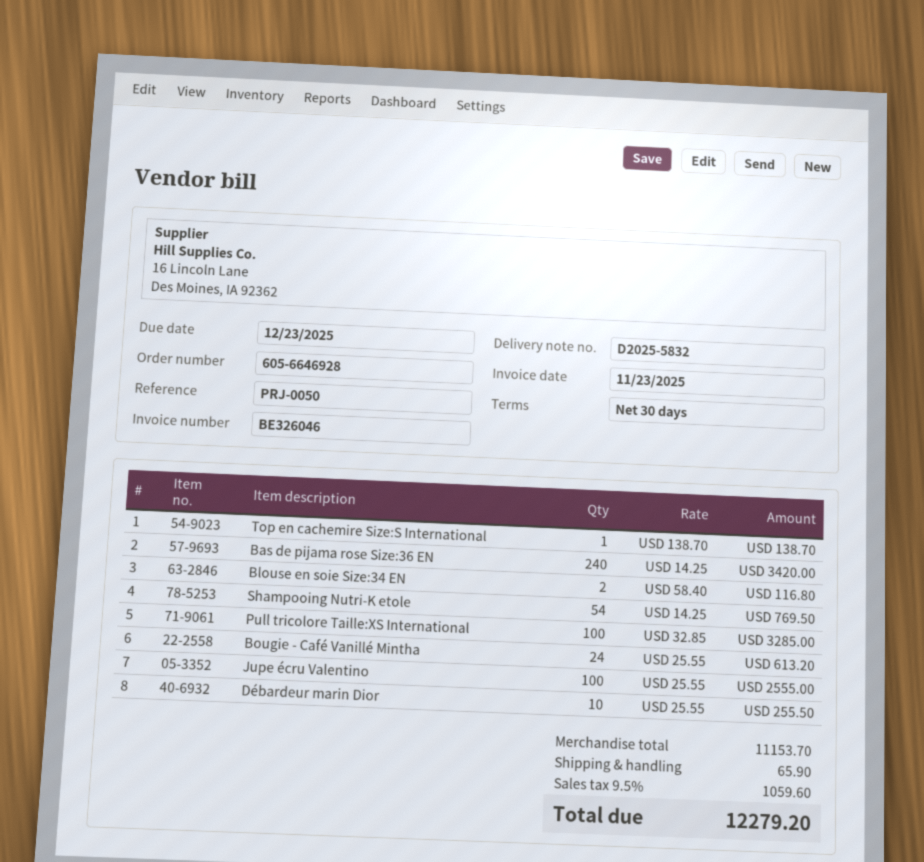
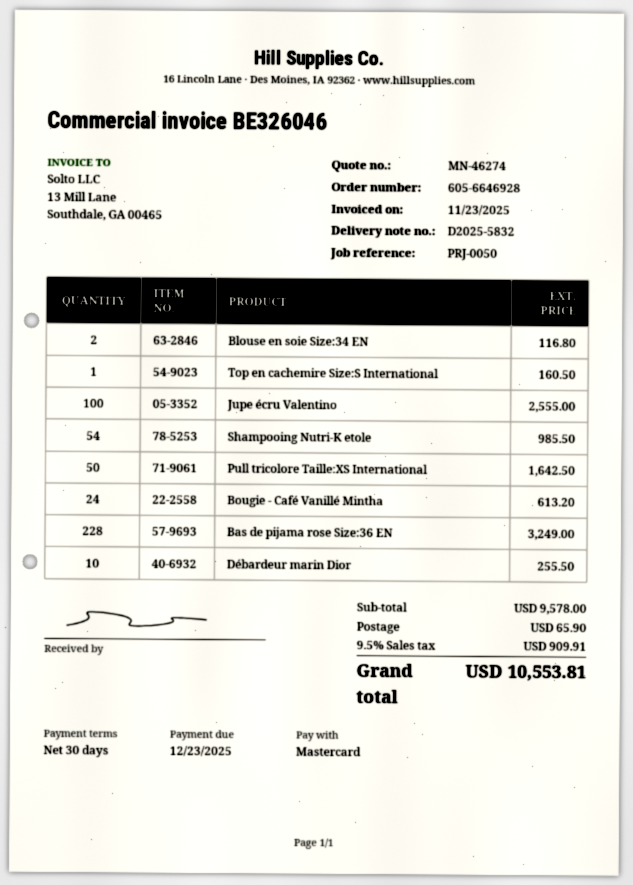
Top en cachemire Size:S International: 1 for 138.70 -> 1 for 160.50
Bas de pijama rose Size:36 EN: 240 for 3420.00 -> 228 for 3249.00
Shampooing Nutri-K etole: 54 for 769.50 -> 54 for 985.50
Pull tricolore Taille:XS International: 100 for 3285.00 -> 50 for 1642.50
subtotal: 11153.70 -> 9578.00
tax: 9.5% = 1059.60 -> 9.5% = 909.91
total: 12279.20 -> 10553.81

